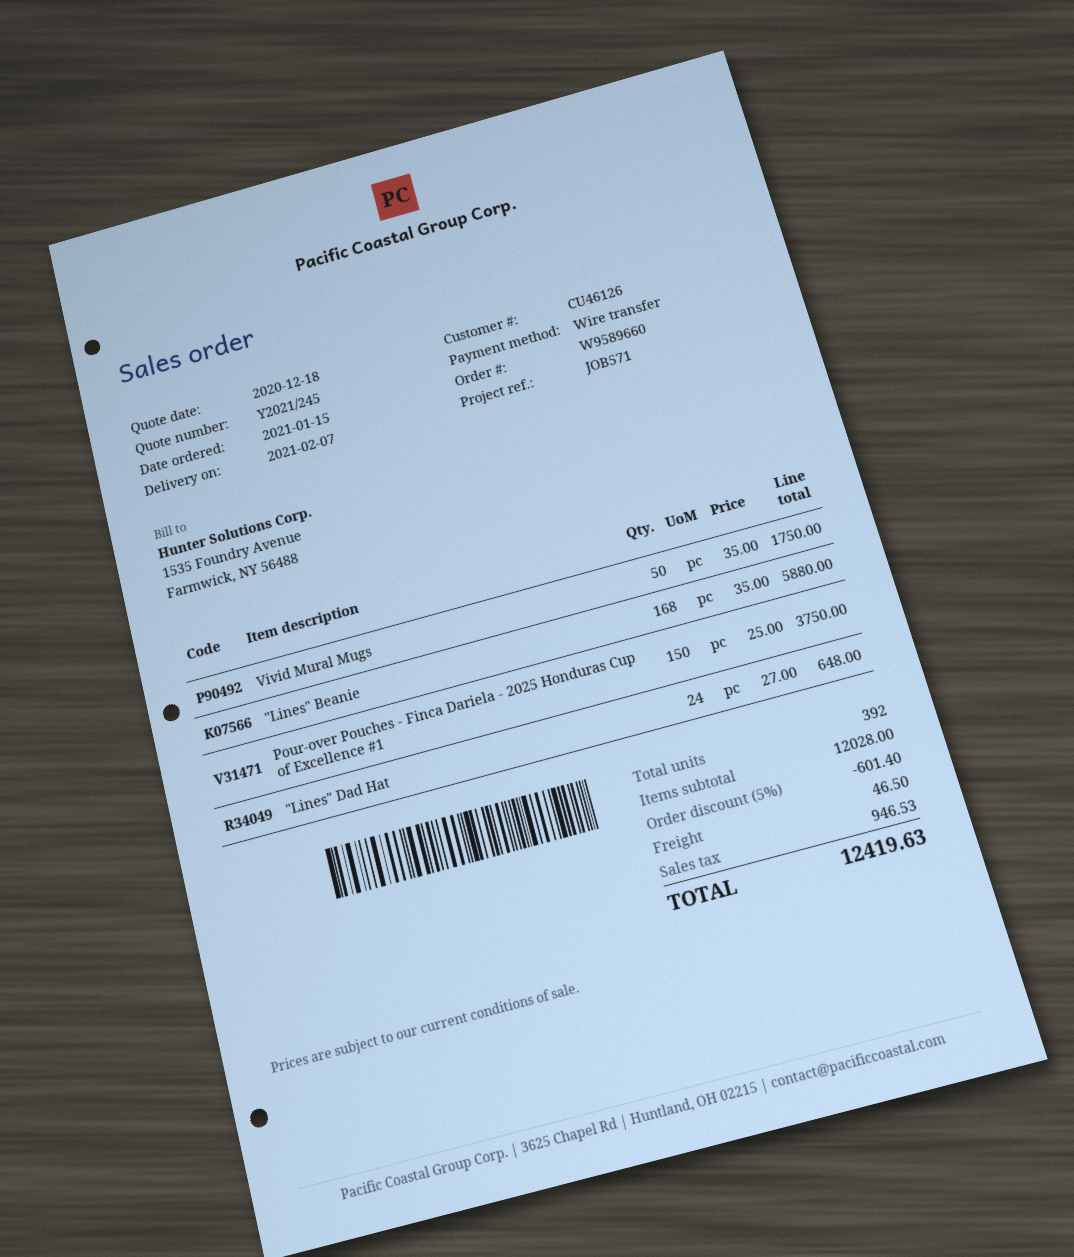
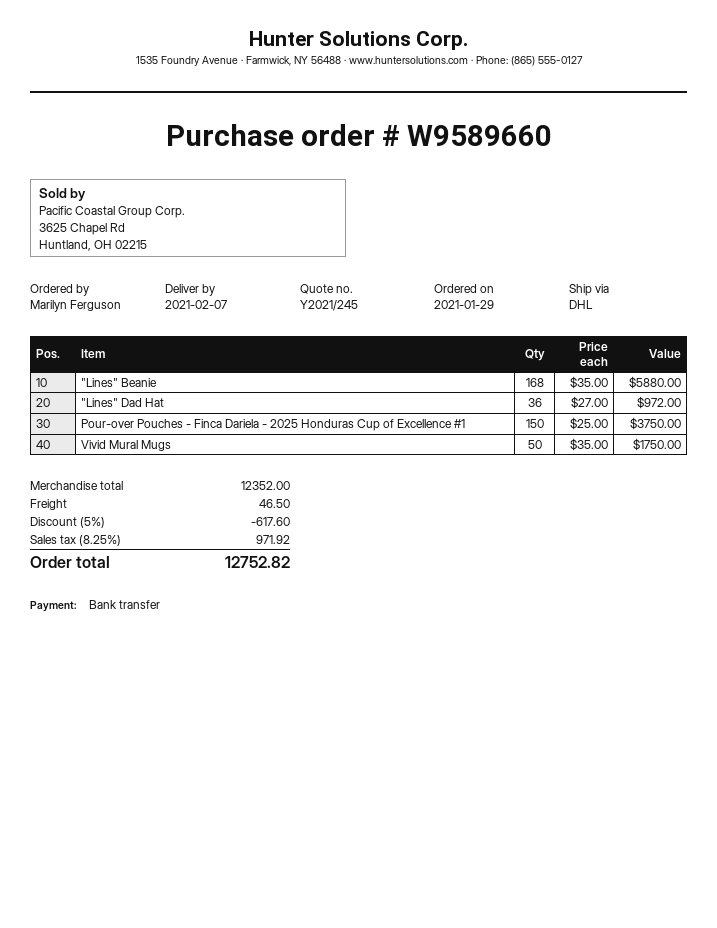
order date: 2021-01-15 -> 2021-01-29
"Lines" Dad Hat: 24 x 27.00 = 648.00 -> 36 x 27.00 = 972.00
subtotal: 12028.00 -> 12352.00
discount: 5% = 601.40 -> 5% = 617.60
tax: 946.53 -> 971.92
total: 12419.63 -> 12752.82

